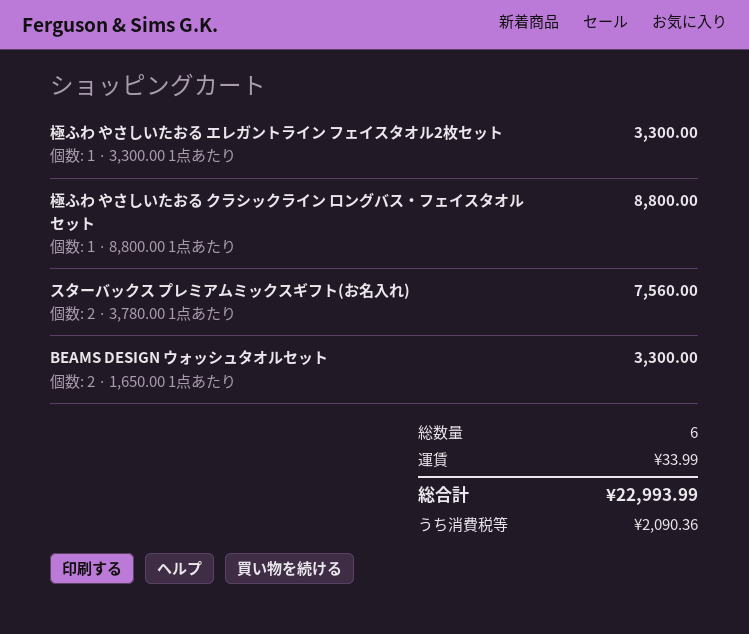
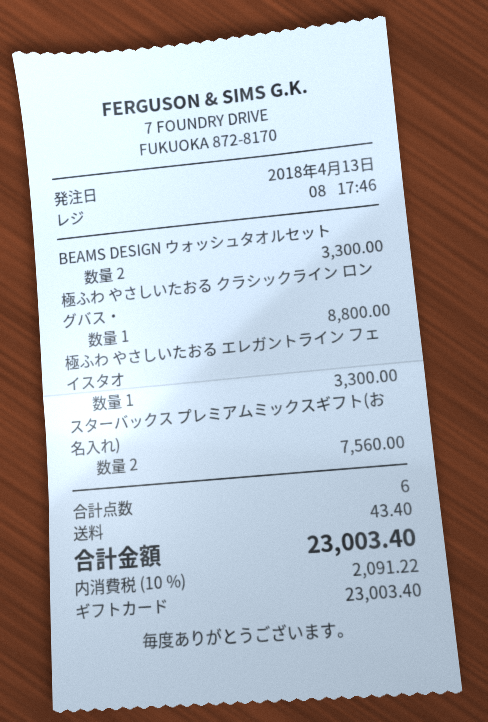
shipping: 33.99 -> 43.40
tax: 2090.36 -> 2091.22
total: 22993.99 -> 23003.40

